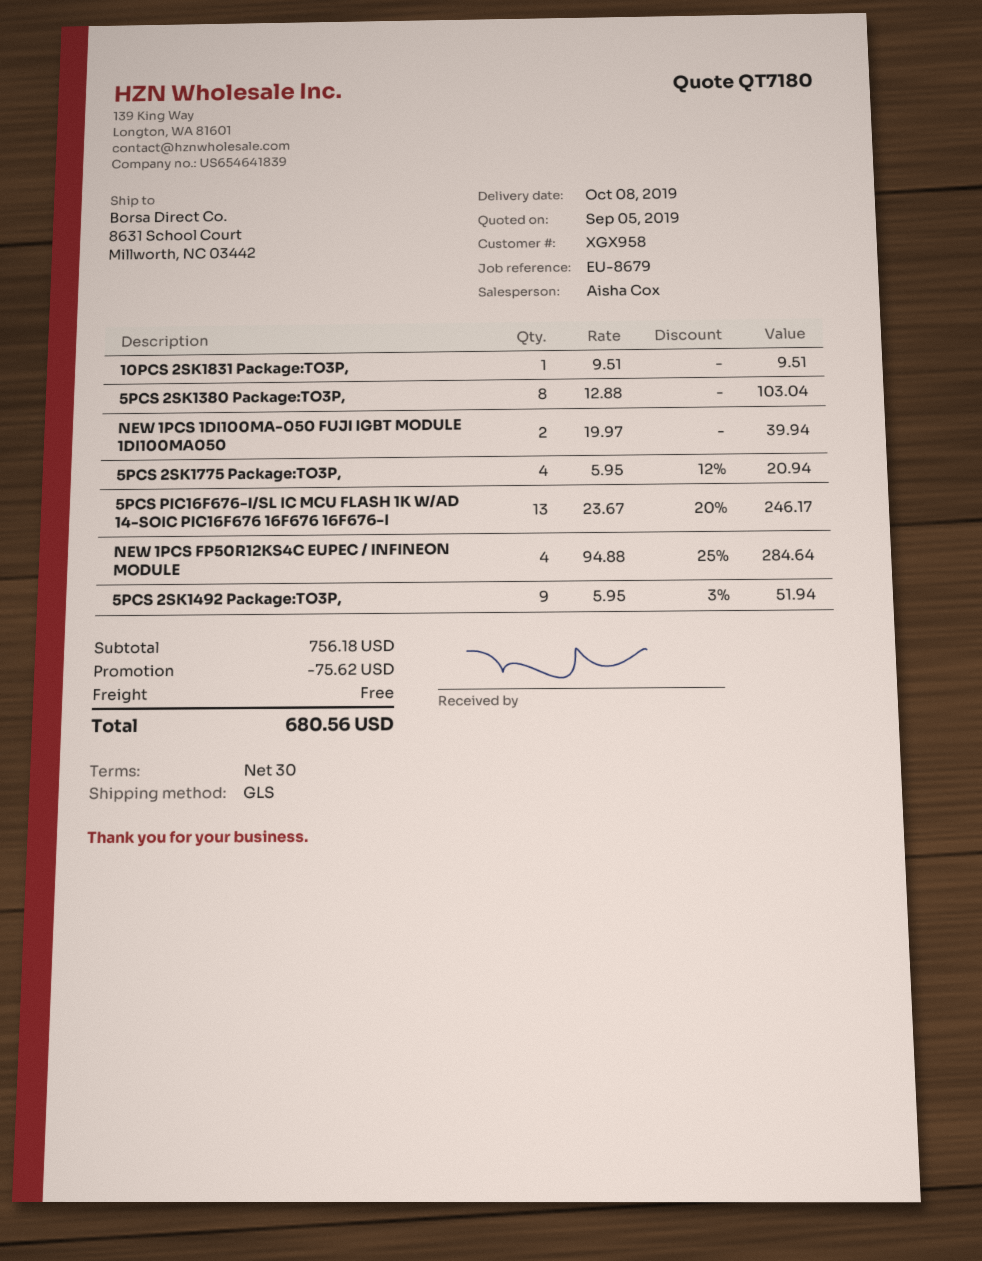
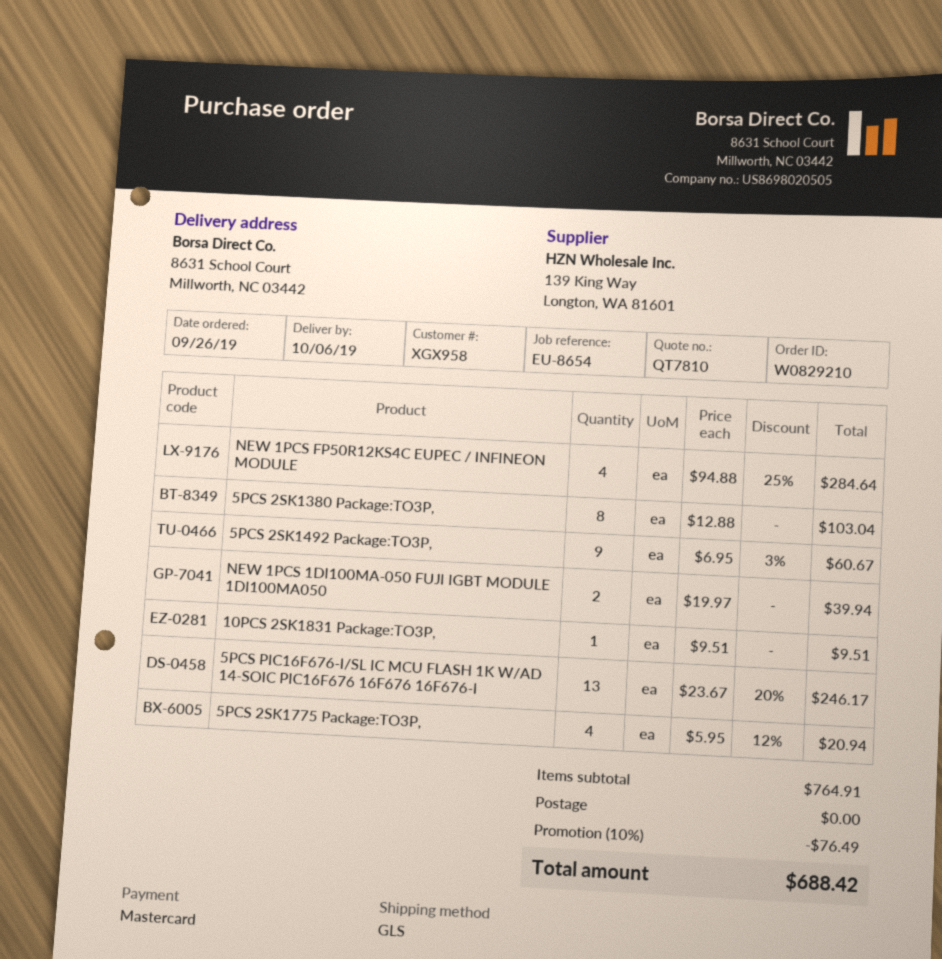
quote number: QT7180 -> QT7810
delivery date: 2019-10-08 -> 2019-10-06
reference: EU-8679 -> EU-8654
5PCS 2SK1492 Package:TO3P,: 9 x 5.95 - 3% = 51.94 -> 9 x 6.95 - 3% = 60.67
subtotal: 756.18 -> 764.91
discount: 75.62 -> 76.49
total: 680.56 -> 688.42

